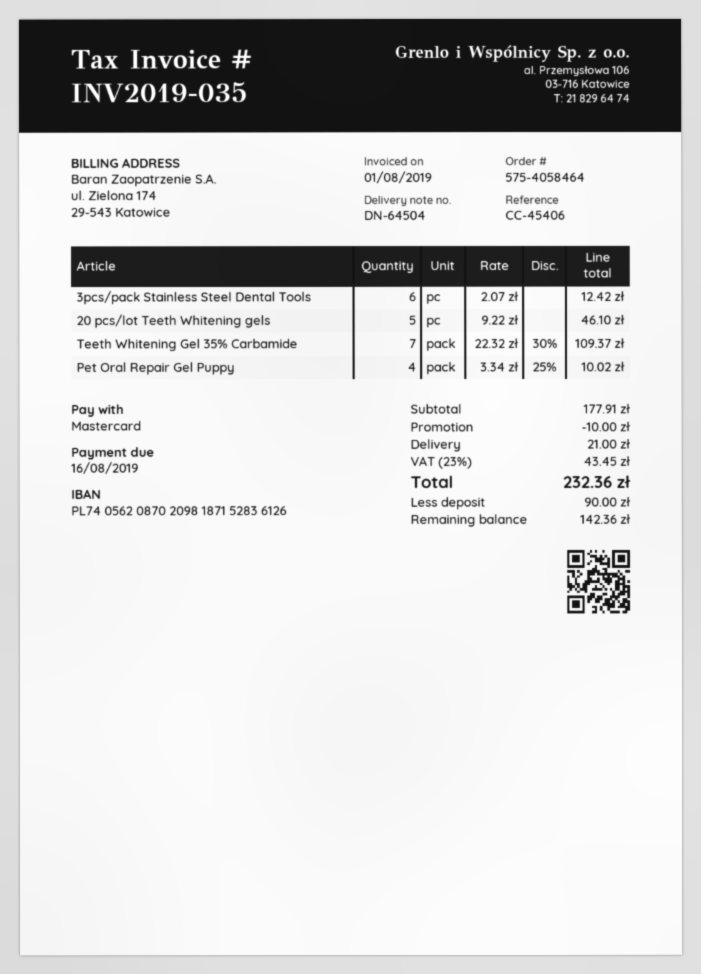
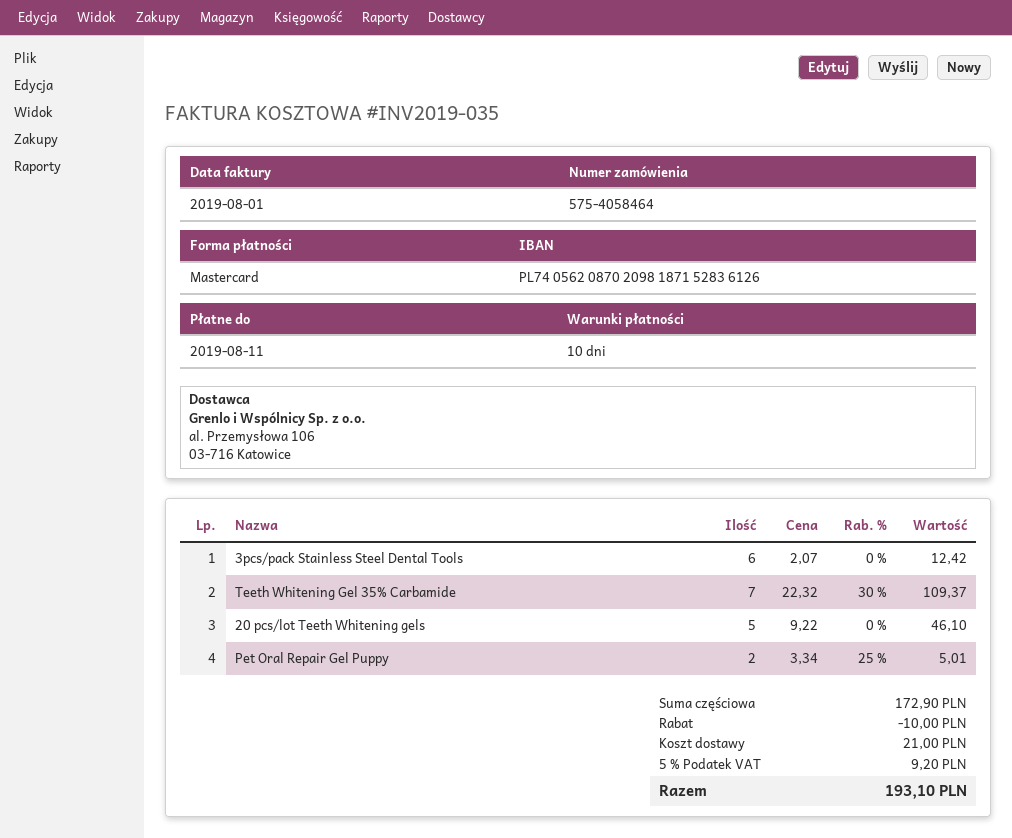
due date: 2019-08-16 -> 2019-08-11
Pet Oral Repair Gel Puppy: 4 x 3.34 - 25% = 10.02 -> 2 x 3.34 - 25% = 5.01
subtotal: 177.91 -> 172.90
tax: 23% = 43.45 -> 5% = 9.20
total: 232.36 -> 193.10

